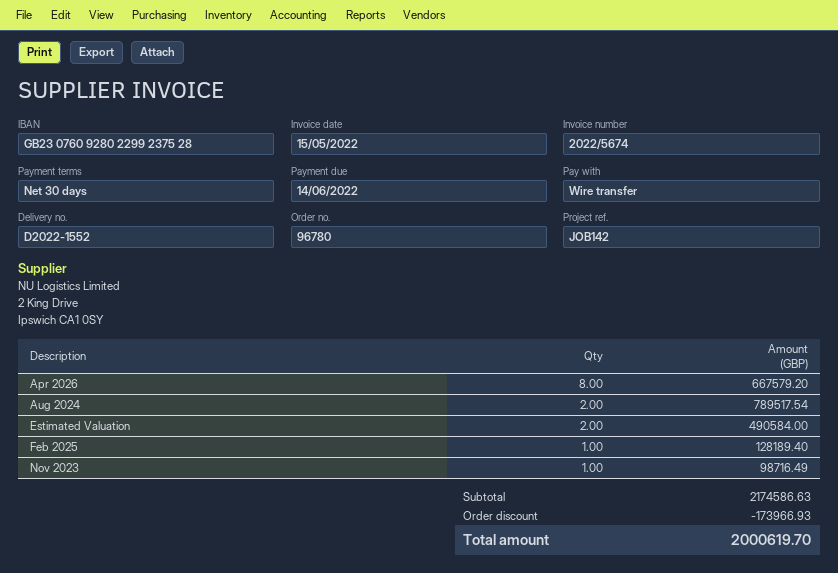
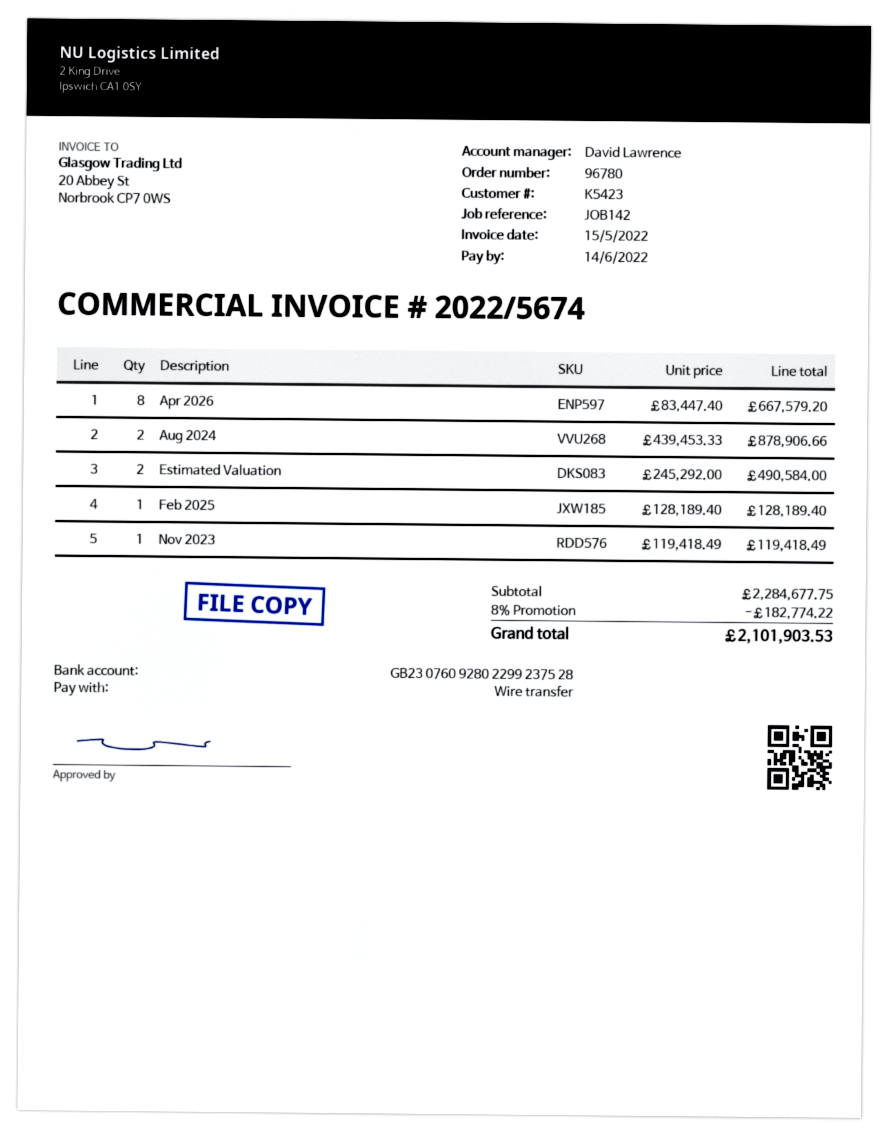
Aug 2024: 2 for 789517.54 -> 2 for 878906.66
Nov 2023: 1 for 98716.49 -> 1 for 119418.49
subtotal: 2174586.63 -> 2284677.75
discount: 173966.93 -> 182774.22
total: 2000619.70 -> 2101903.53

